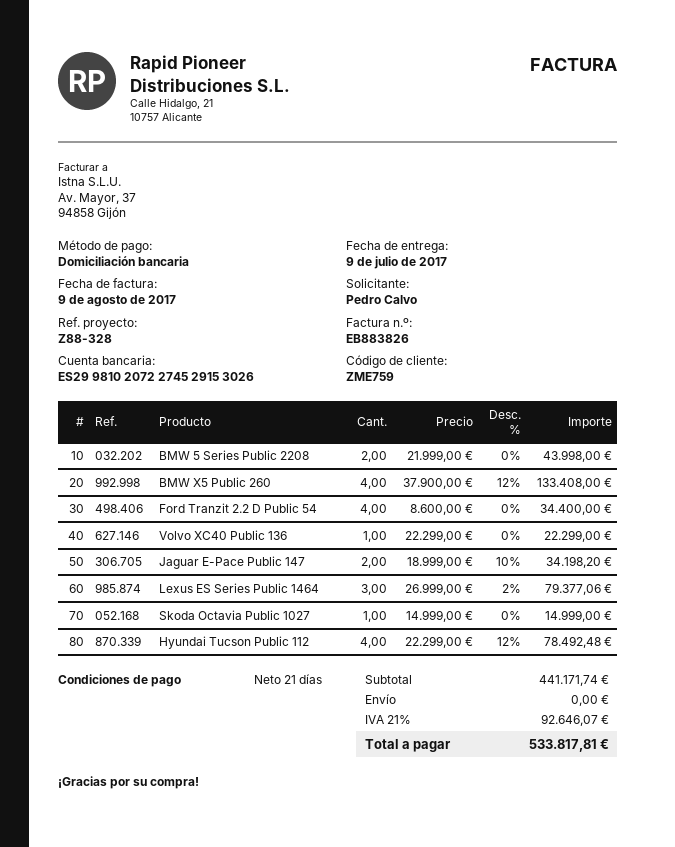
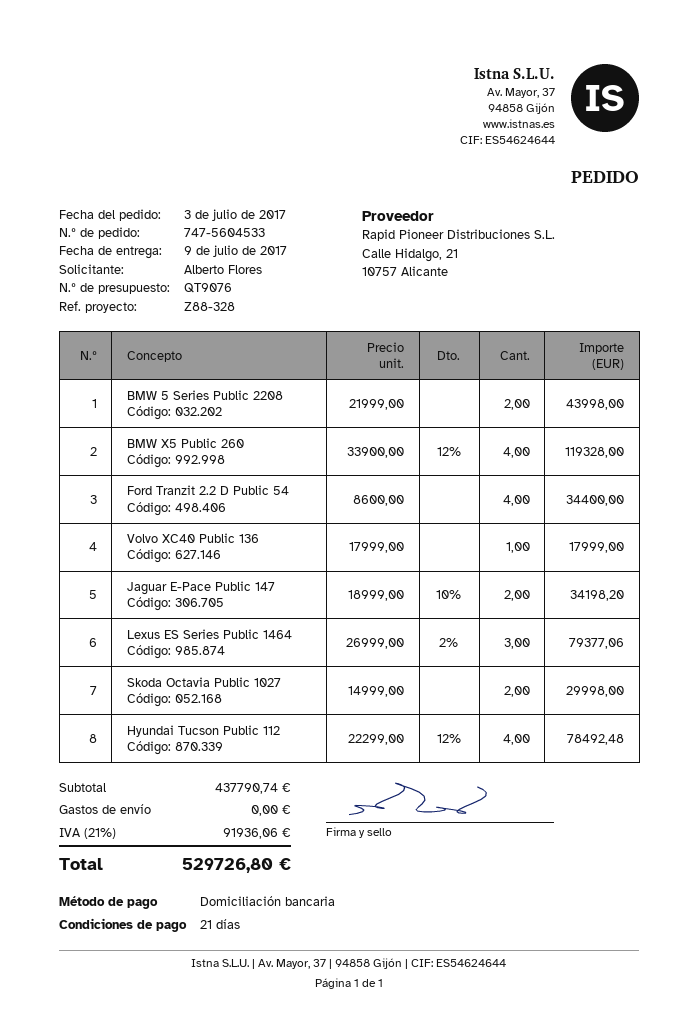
ordered by: Pedro Calvo -> Alberto Flores
BMW X5 Public 260: 4 x 37900.00 - 12% = 133408.00 -> 4 x 33900.00 - 12% = 119328.00
Volvo XC40 Public 136: 1 x 22299.00 = 22299.00 -> 1 x 17999.00 = 17999.00
Skoda Octavia Public 1027: 1 x 14999.00 = 14999.00 -> 2 x 14999.00 = 29998.00
subtotal: 441171.74 -> 437790.74
tax: 21% = 92646.07 -> 21% = 91936.06
total: 533817.81 -> 529726.80

